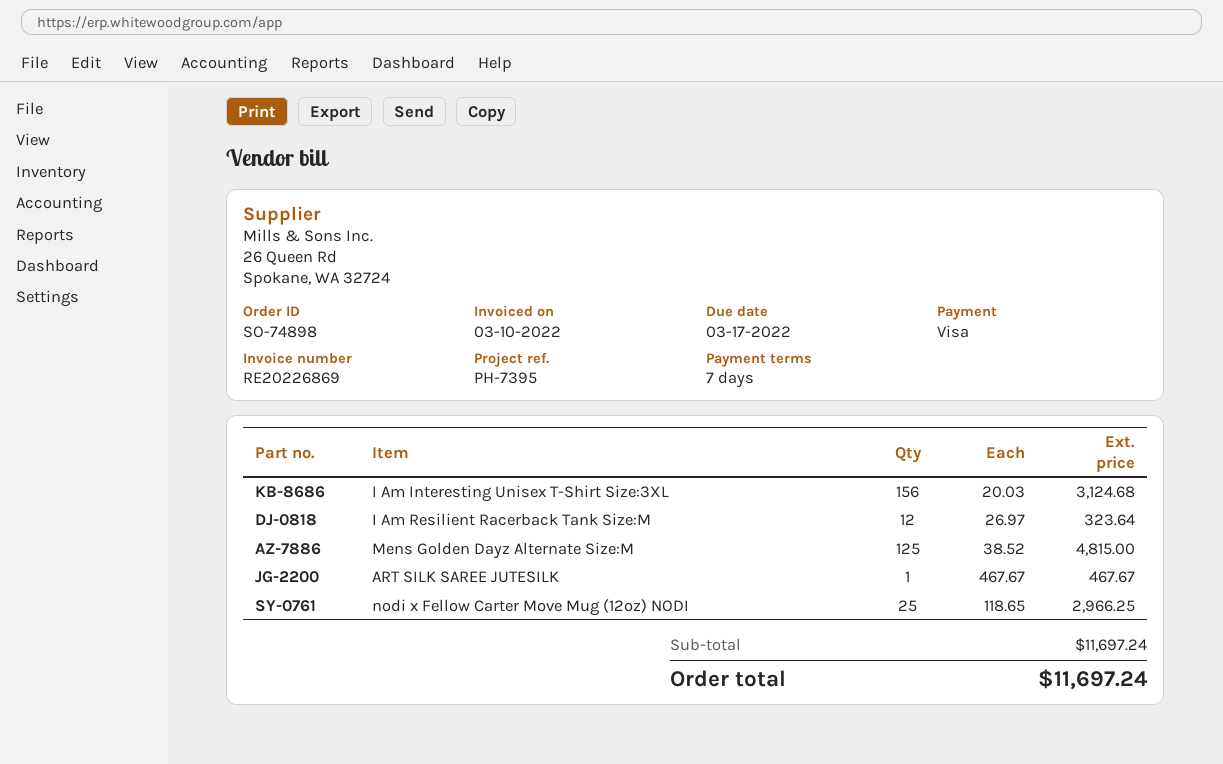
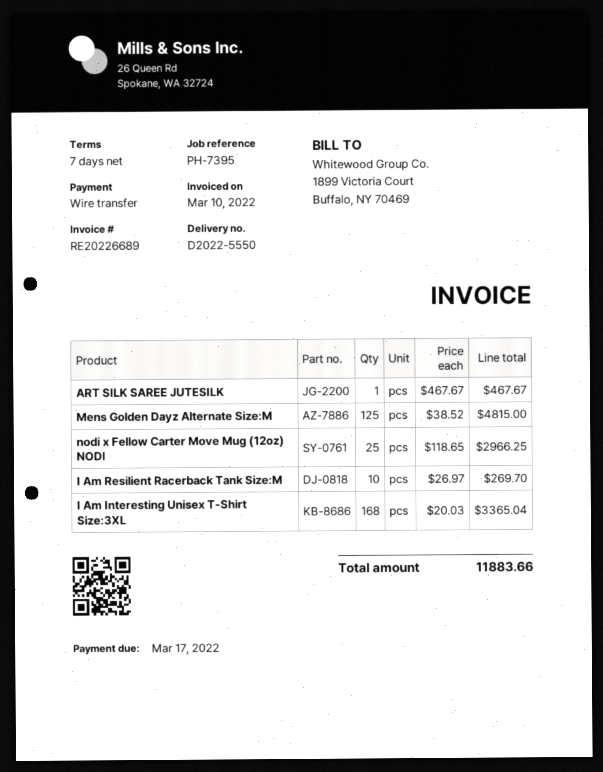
invoice number: RE20226869 -> RE20226689
payment method: Visa -> bank transfer
I Am Interesting Unisex T-Shirt Size:3XL: 156 x 20.03 = 3124.68 -> 168 x 20.03 = 3365.04
I Am Resilient Racerback Tank Size:M: 12 x 26.97 = 323.64 -> 10 x 26.97 = 269.70
total: 11697.24 -> 11883.66

